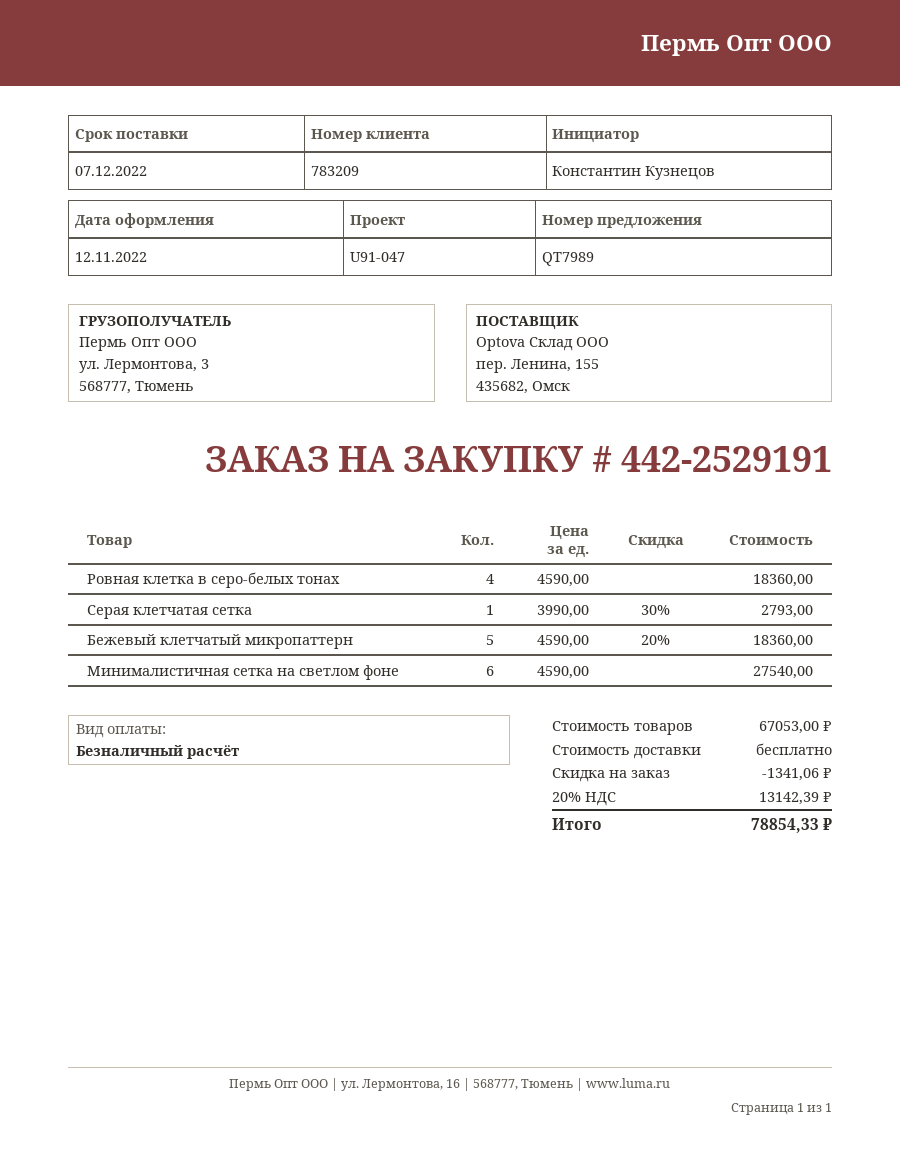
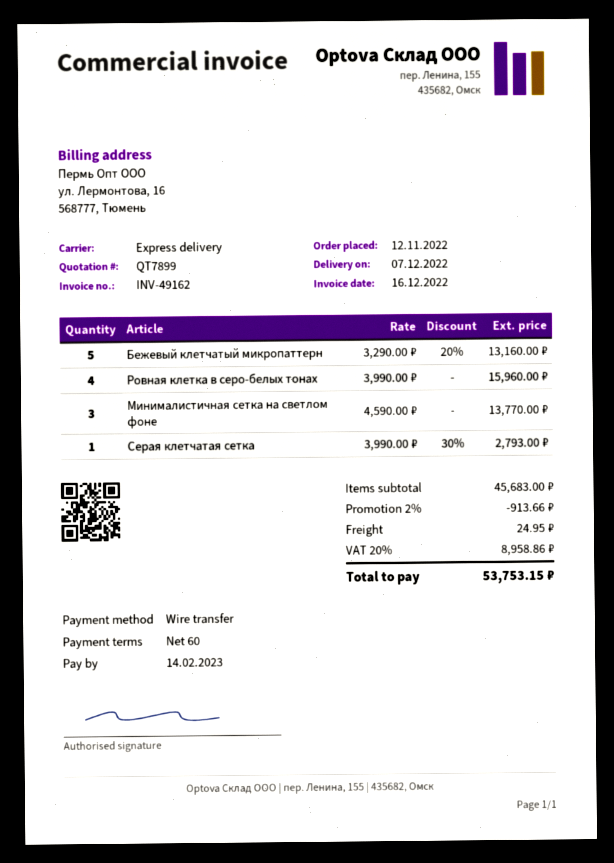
quote number: QT7989 -> QT7899
Ровная клетка в серо-белых тонах: 4 x 4590.00 = 18360.00 -> 4 x 3990.00 = 15960.00
Бежевый клетчатый микропаттерн: 5 x 4590.00 - 20% = 18360.00 -> 5 x 3290.00 - 20% = 13160.00
Минималистичная сетка на светлом фоне: 6 x 4590.00 = 27540.00 -> 3 x 4590.00 = 13770.00
subtotal: 67053.00 -> 45683.00
discount: 1341.06 -> 913.66
shipping: 0.00 -> 24.95
tax: 20% = 13142.39 -> 20% = 8958.86
total: 78854.33 -> 53753.15

